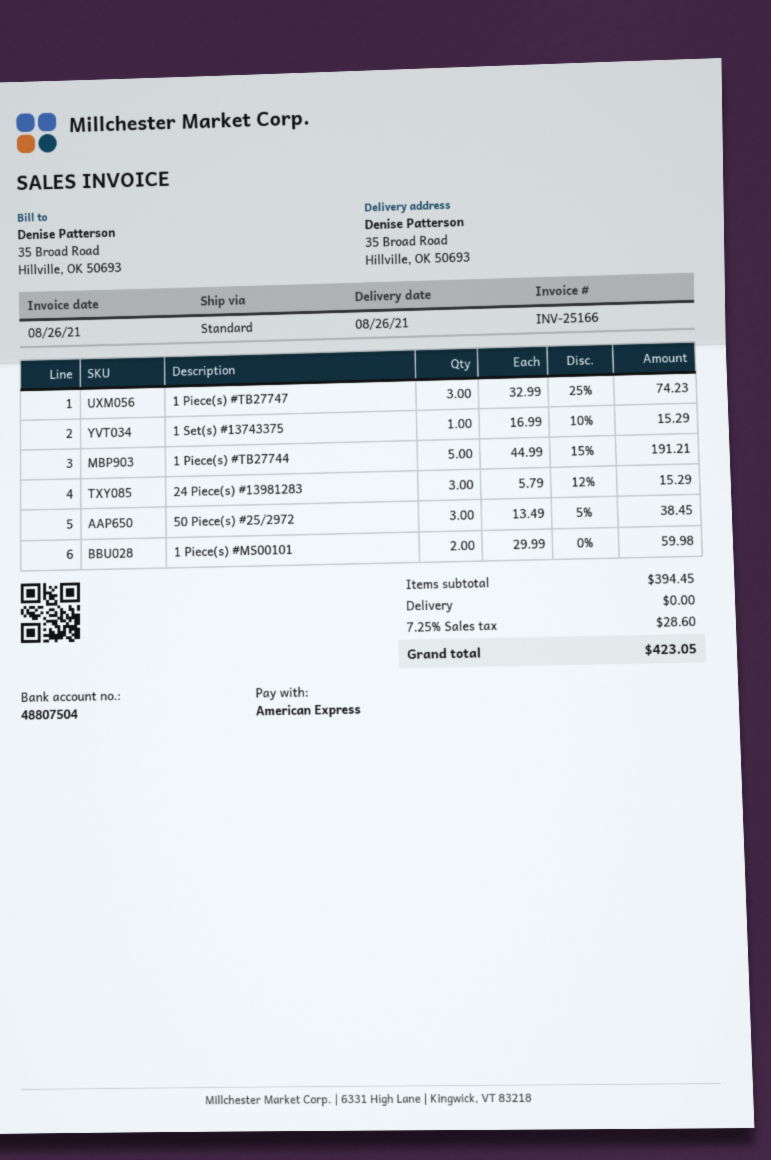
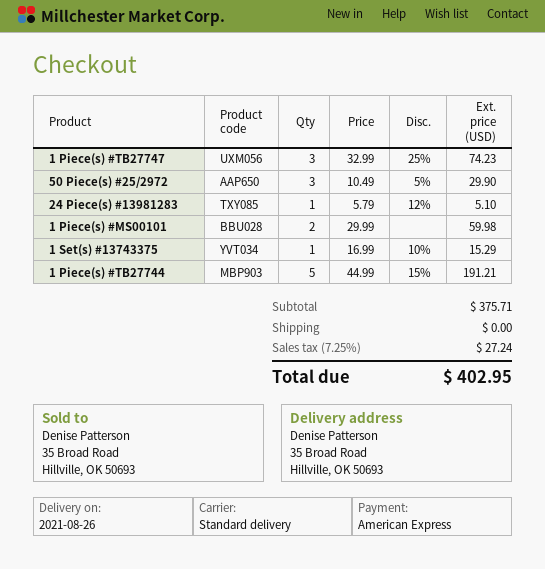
24 Piece(s) #13981283: 3 x 5.79 - 12% = 15.29 -> 1 x 5.79 - 12% = 5.10
50 Piece(s) #25/2972: 3 x 13.49 - 5% = 38.45 -> 3 x 10.49 - 5% = 29.90
subtotal: 394.45 -> 375.71
tax: 7.25% = 28.60 -> 7.25% = 27.24
total: 423.05 -> 402.95

